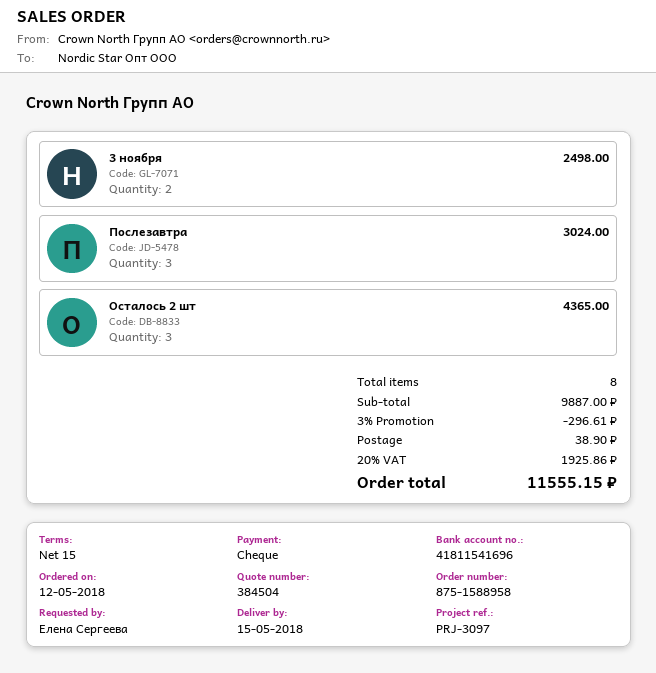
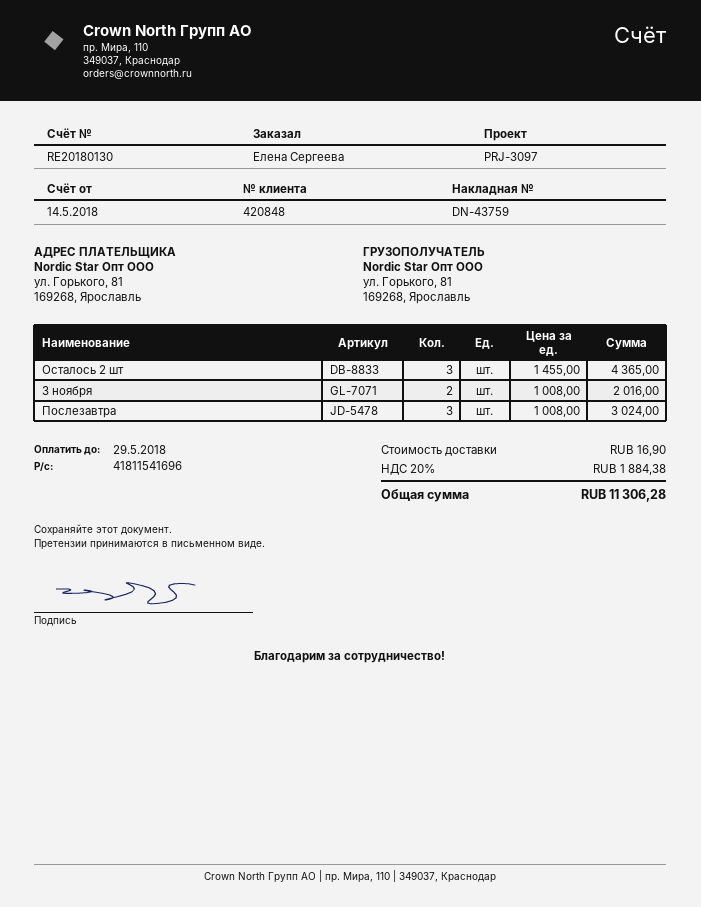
3 ноября: 2 for 2498.00 -> 2 for 2016.00
discount: 3% = 296.61 -> none
shipping: 38.90 -> 16.90
tax: 20% = 1925.86 -> 20% = 1884.38
total: 11555.15 -> 11306.28

